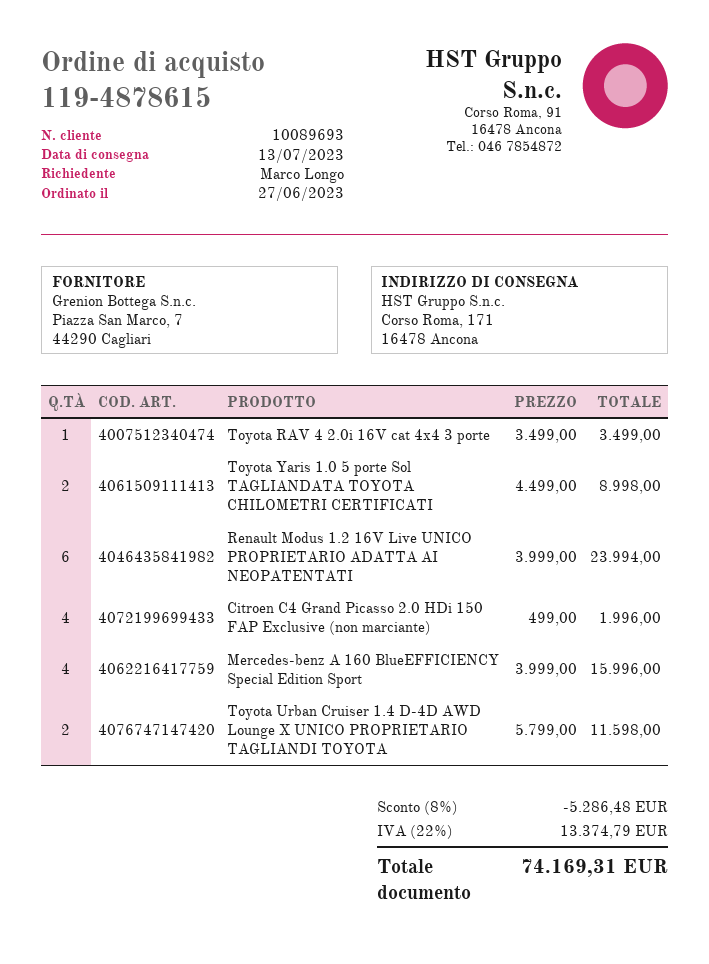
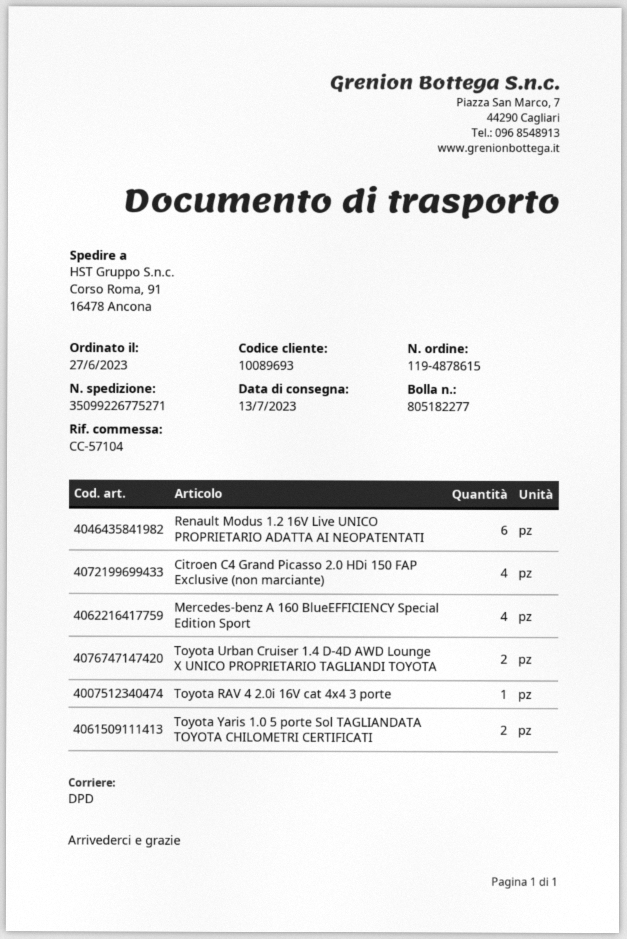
ship to: Corso Roma, 171, 16478 Ancona -> Corso Roma, 91, 16478 Ancona

